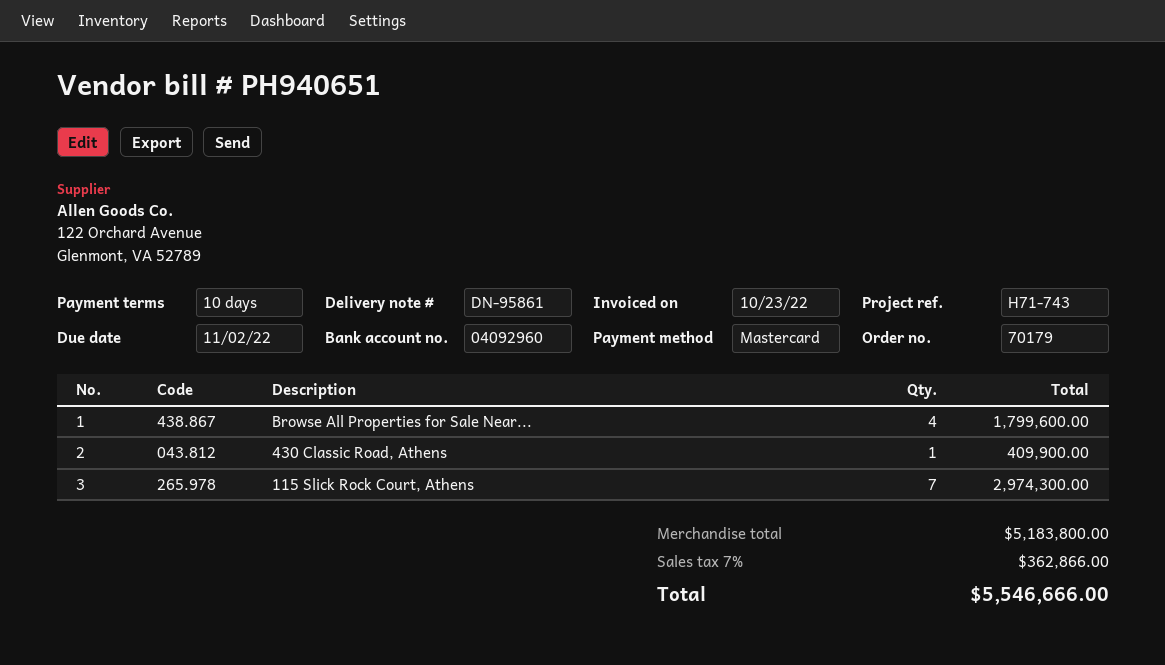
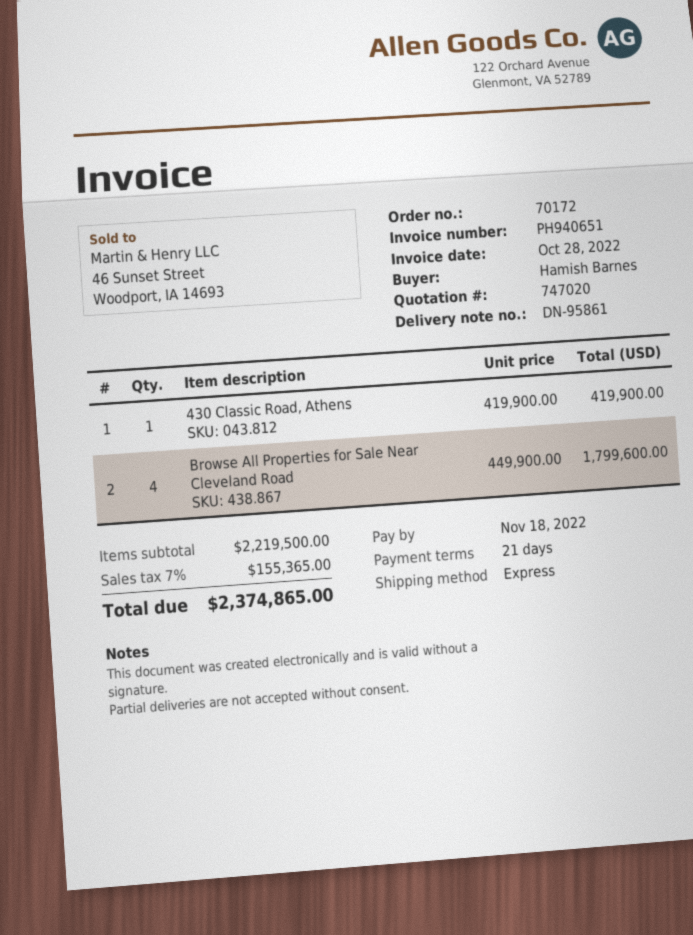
order number: 70179 -> 70172
invoice date: 2022-10-23 -> 2022-10-28
payment terms: 10 days -> 21 days
due date: 2022-11-02 -> 2022-11-18
430 Classic Road, Athens: 1 for 409900.00 -> 1 for 419900.00
115 Slick Rock Court, Athens: 7 for 2974300.00 -> none
subtotal: 5183800.00 -> 2219500.00
tax: 7% = 362866.00 -> 7% = 155365.00
total: 5546666.00 -> 2374865.00

